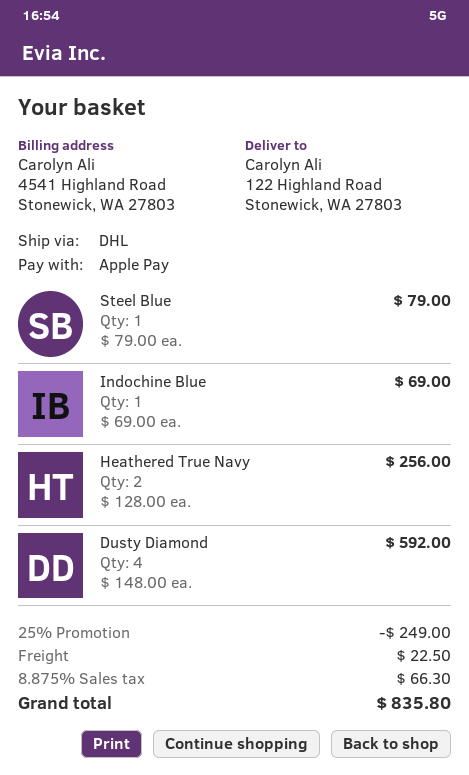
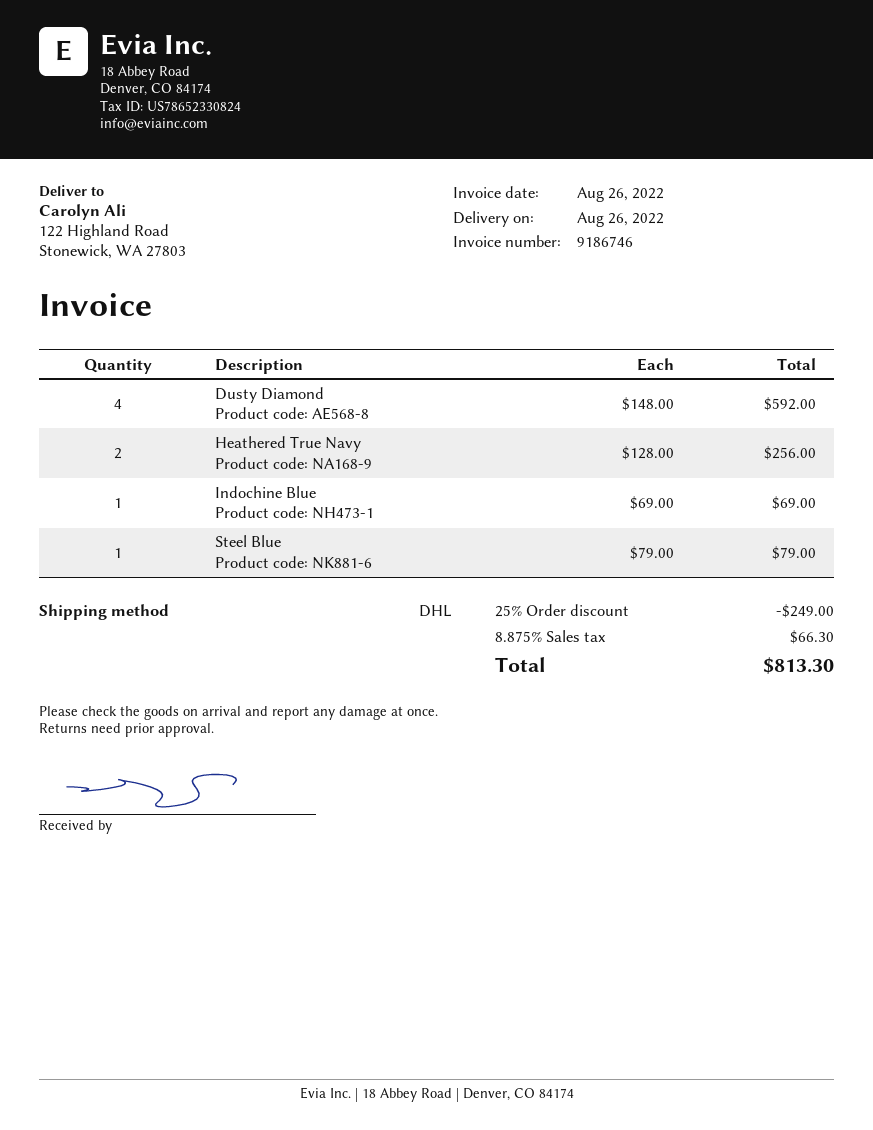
shipping: 22.50 -> none
total: 835.80 -> 813.30

